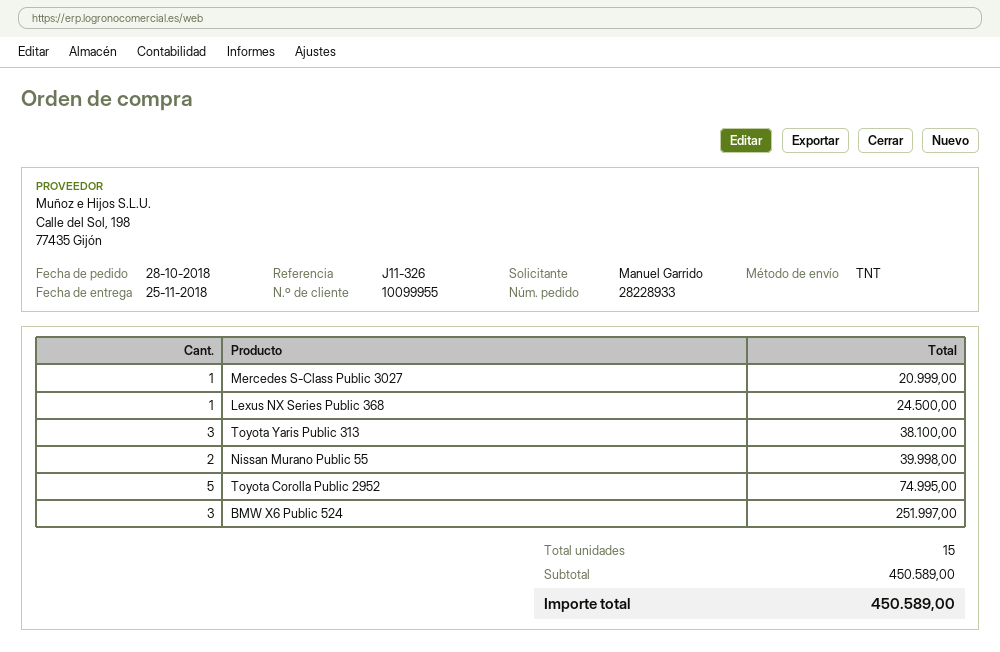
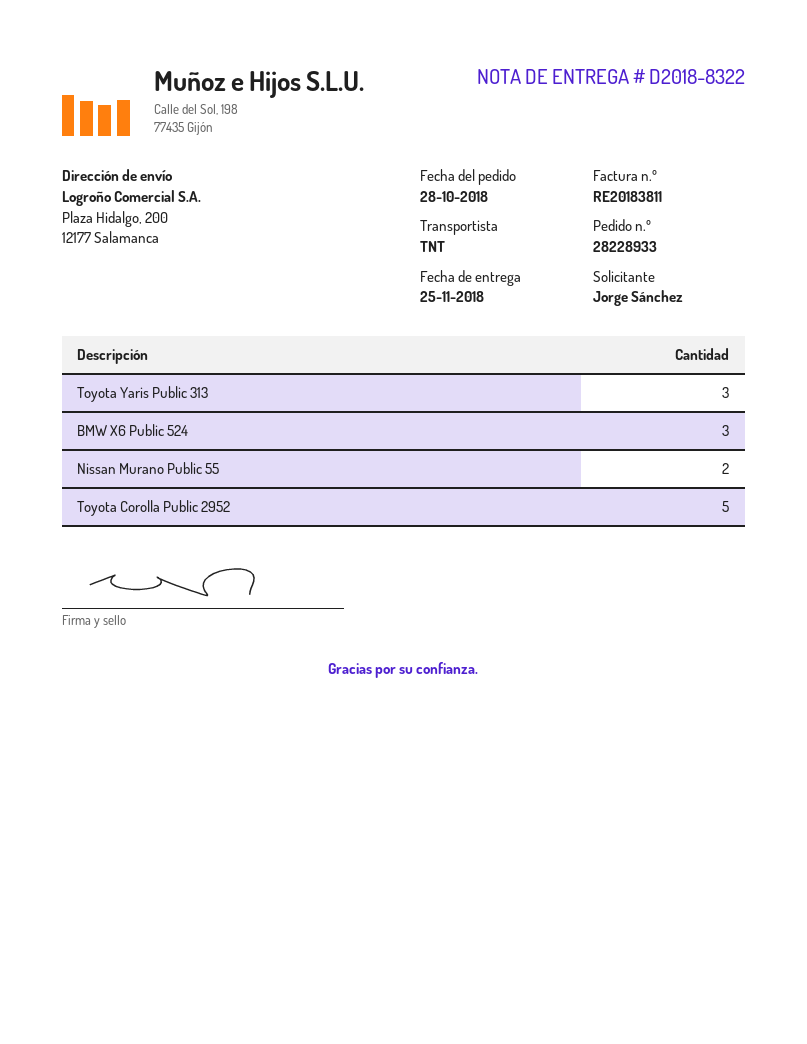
ordered by: Manuel Garrido -> Jorge Sánchez
Mercedes S-Class Public 3027: 1 -> none
Lexus NX Series Public 368: 1 -> none

